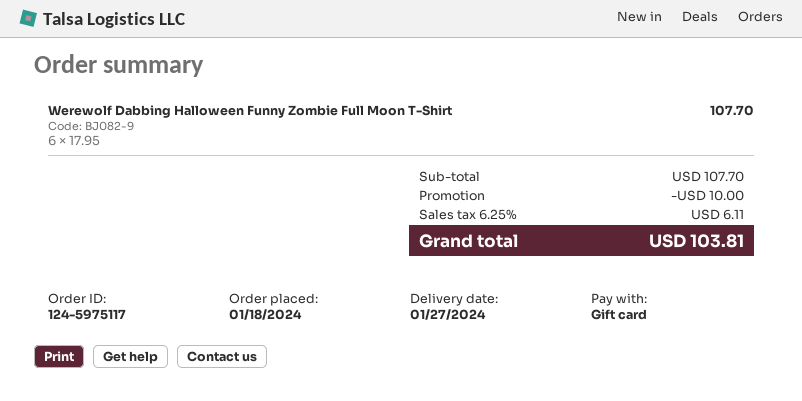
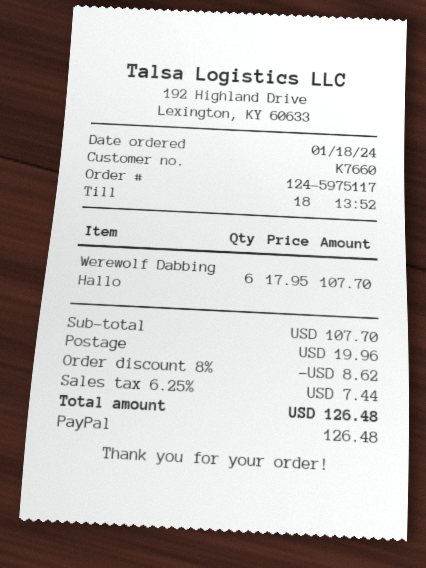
payment method: gift card -> PayPal
discount: 10.00 -> 8.62
shipping: none -> 19.96
tax: 6.25% = 6.11 -> 6.25% = 7.44
total: 103.81 -> 126.48

